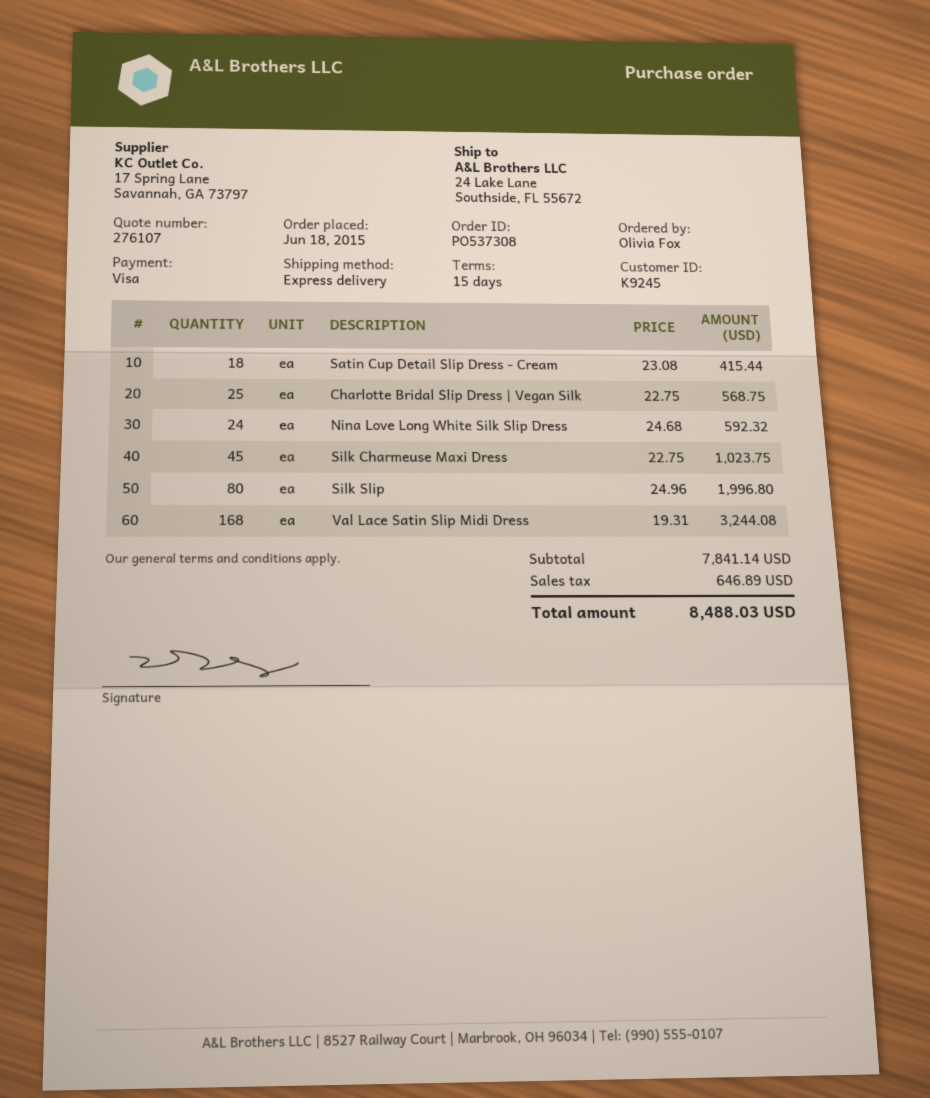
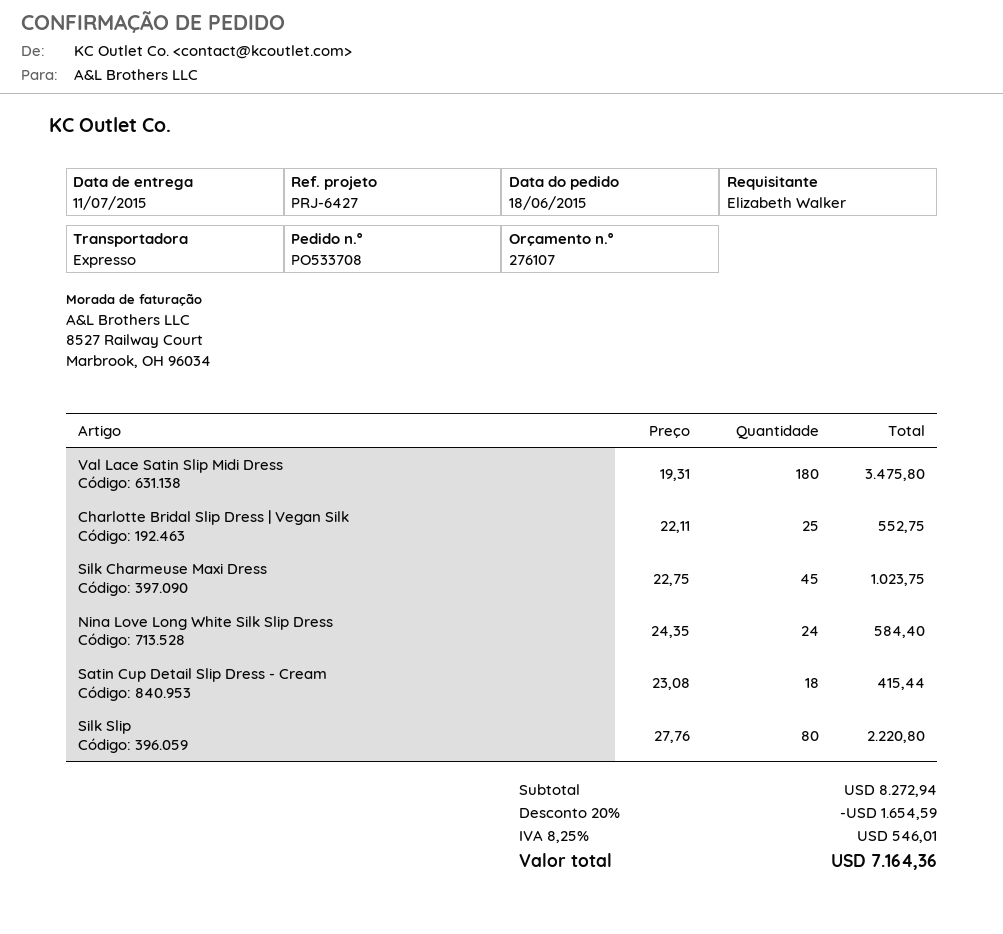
order number: PO537308 -> PO533708
ordered by: Olivia Fox -> Elizabeth Walker
Charlotte Bridal Slip Dress | Vegan Silk: 25 x 22.75 = 568.75 -> 25 x 22.11 = 552.75
Nina Love Long White Silk Slip Dress: 24 x 24.68 = 592.32 -> 24 x 24.35 = 584.40
Silk Slip: 80 x 24.96 = 1996.80 -> 80 x 27.76 = 2220.80
Val Lace Satin Slip Midi Dress: 168 x 19.31 = 3244.08 -> 180 x 19.31 = 3475.80
subtotal: 7841.14 -> 8272.94
discount: none -> 20% = 1654.59
tax: 646.89 -> 546.01
total: 8488.03 -> 7164.36

